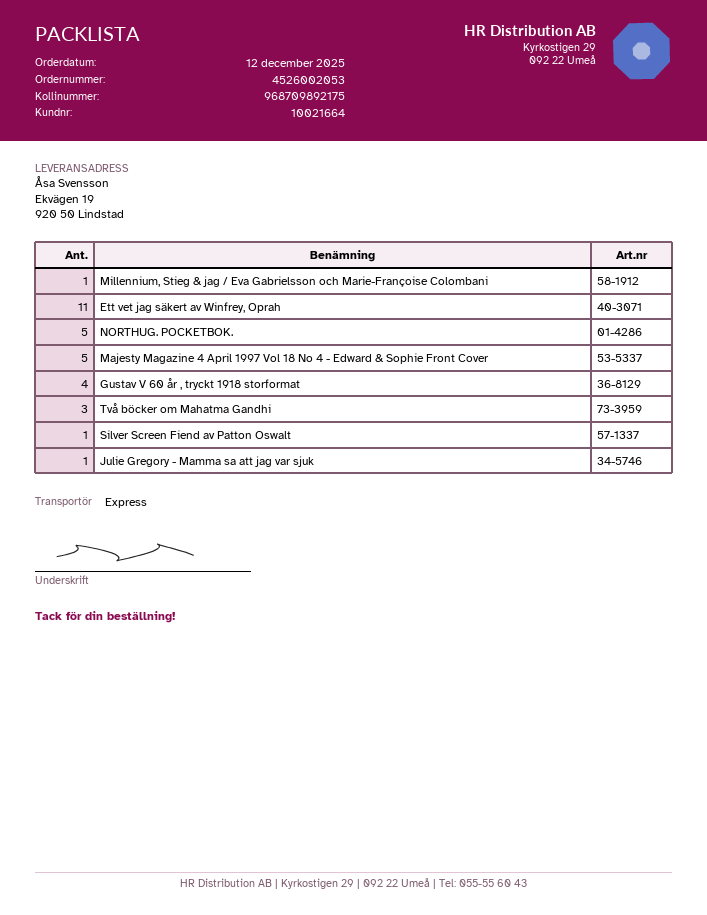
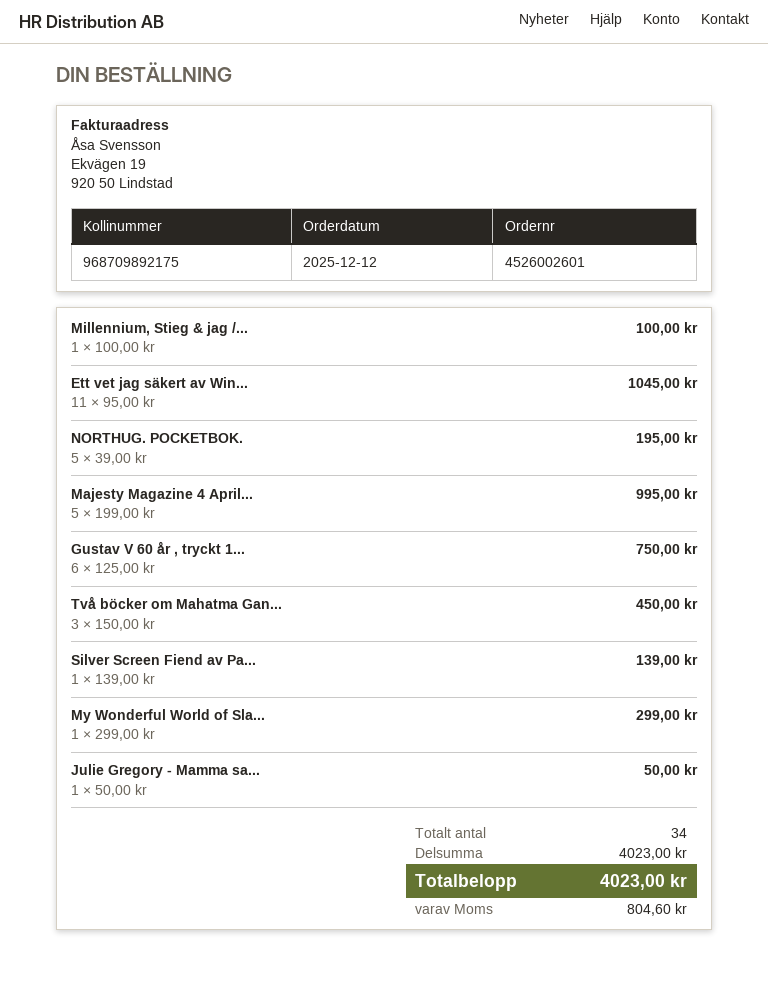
order number: 4526002053 -> 4526002601
Gustav V 60 år , tryckt 1918 storformat: 4 -> 6
My Wonderful World of Sla...: none -> 1

